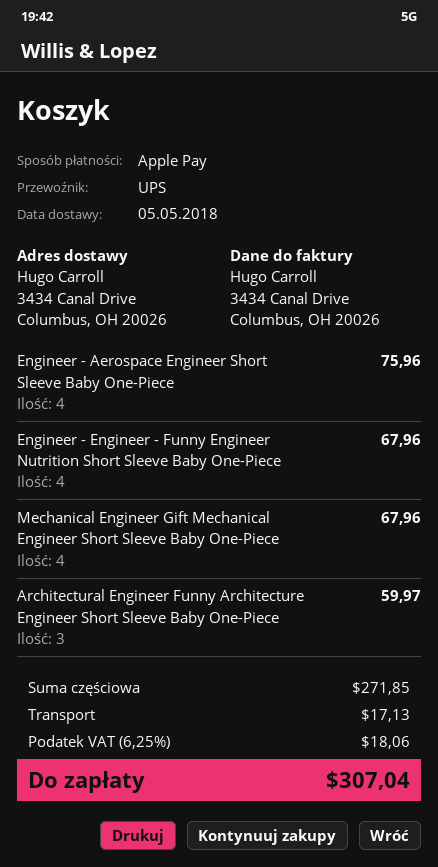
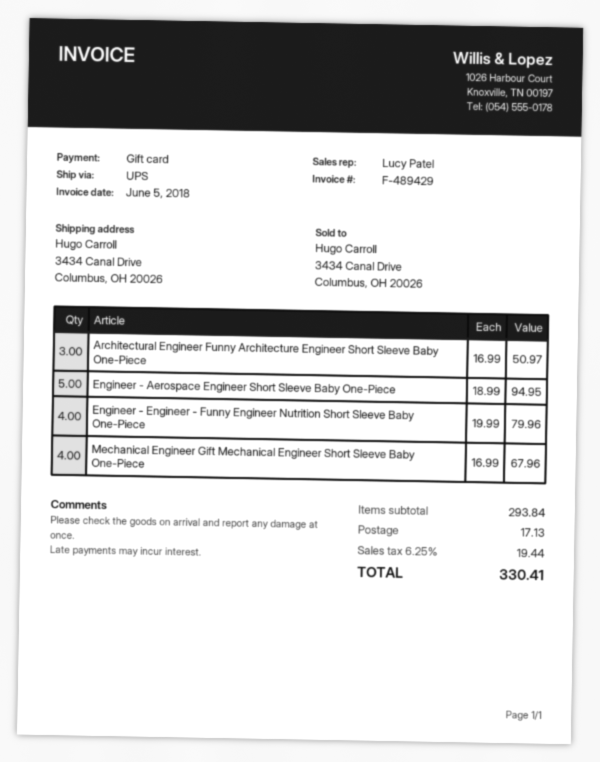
payment method: Apple Pay -> gift card
Engineer - Aerospace Engineer Short Sleeve Baby One-Piece: 4 for 75.96 -> 5 for 94.95
Engineer - Engineer - Funny Engineer Nutrition Short Sleeve Baby One-Piece: 4 for 67.96 -> 4 for 79.96
Architectural Engineer Funny Architecture Engineer Short Sleeve Baby One-Piece: 3 for 59.97 -> 3 for 50.97
subtotal: 271.85 -> 293.84
tax: 6.25% = 18.06 -> 6.25% = 19.44
total: 307.04 -> 330.41

